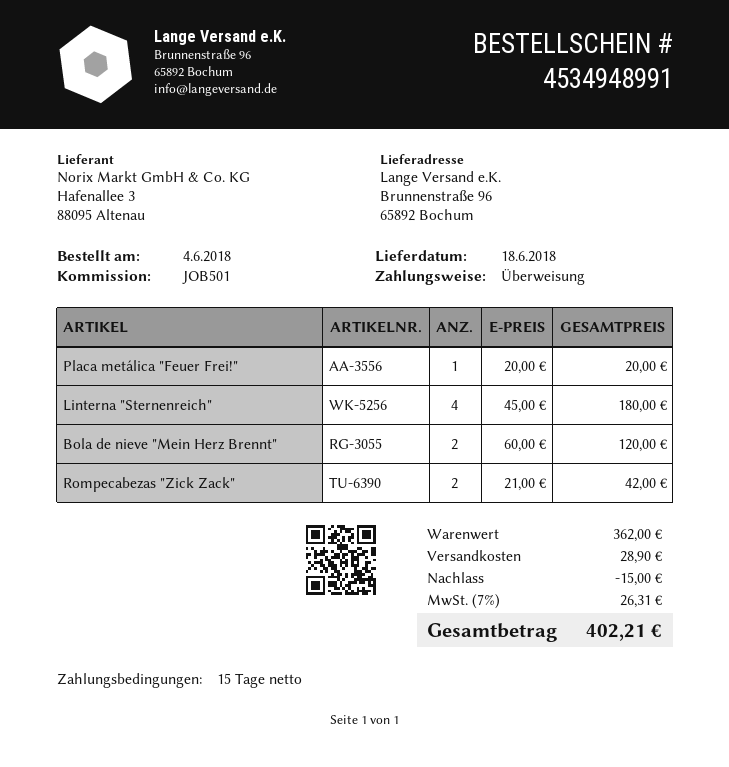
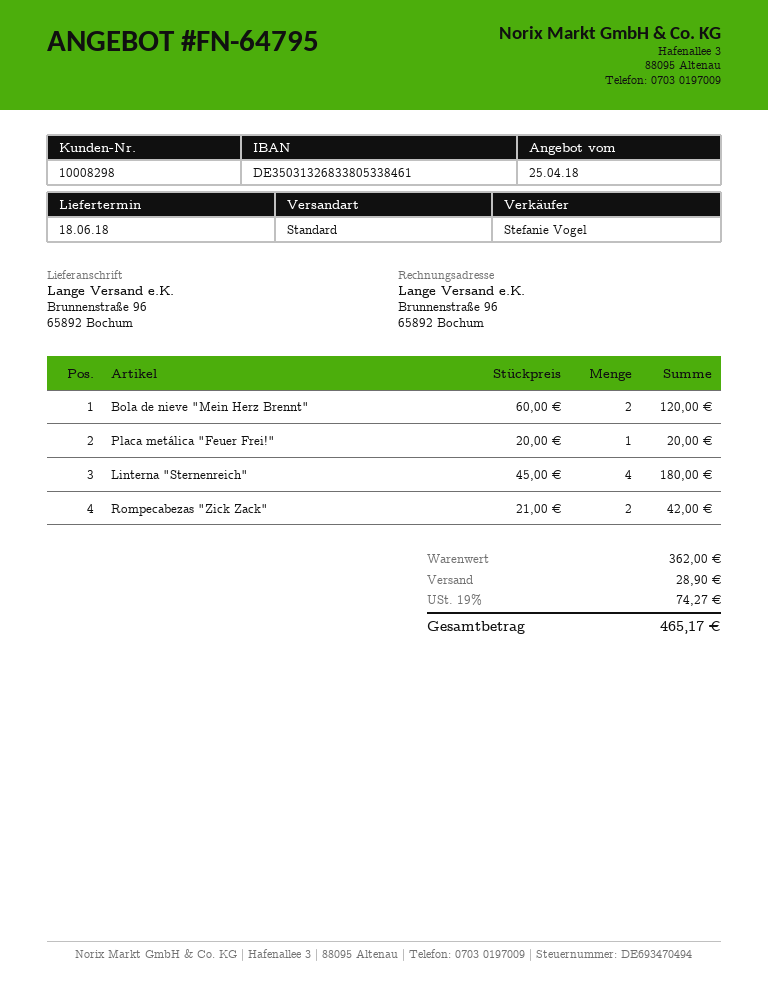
discount: 15.00 -> none
tax: 7% = 26.31 -> 19% = 74.27
total: 402.21 -> 465.17

